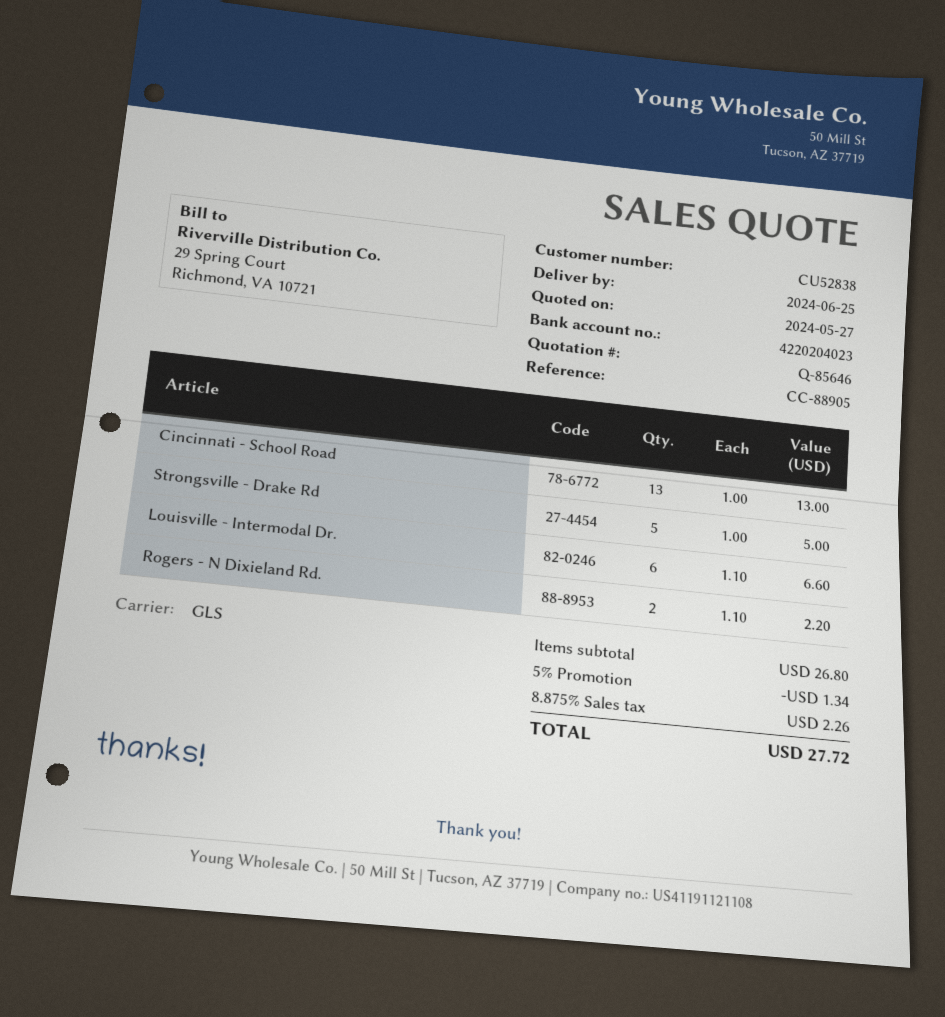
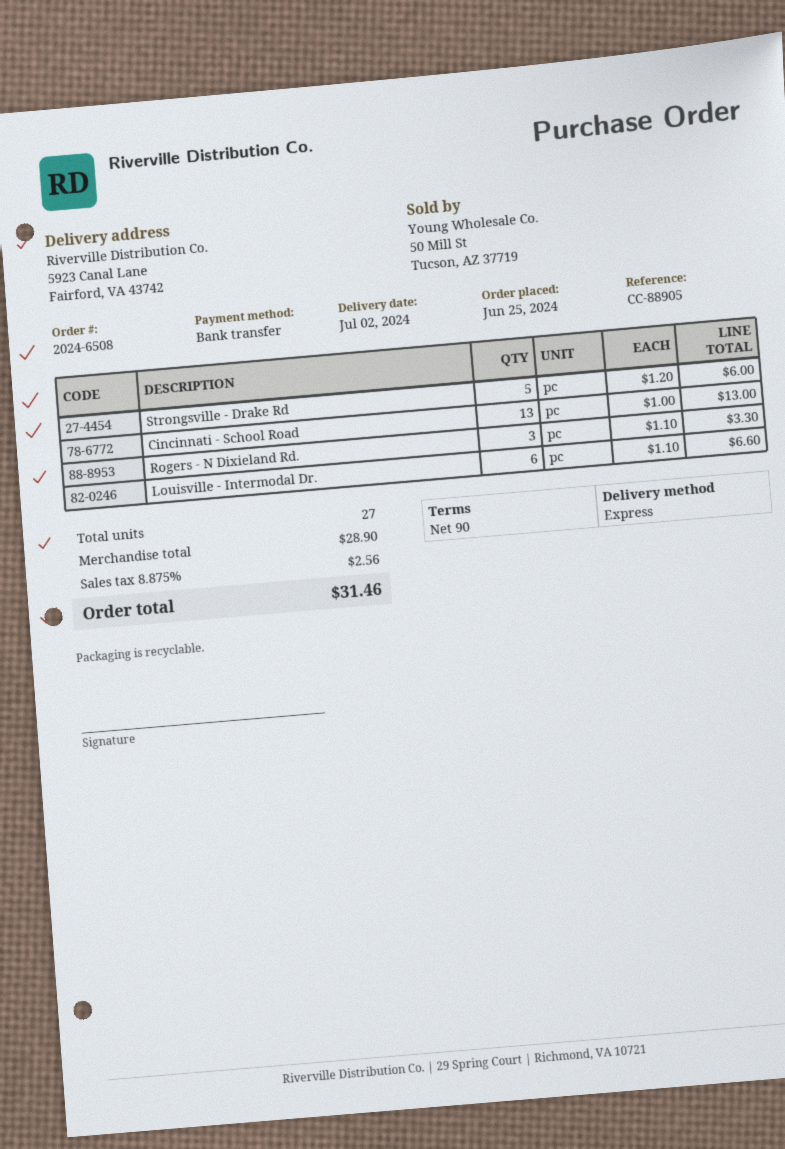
delivery date: 2024-06-25 -> 2024-07-02
shipping method: GLS -> express
Strongsville - Drake Rd: 5 x 1.00 = 5.00 -> 5 x 1.20 = 6.00
Rogers - N Dixieland Rd.: 2 x 1.10 = 2.20 -> 3 x 1.10 = 3.30
subtotal: 26.80 -> 28.90
discount: 5% = 1.34 -> none
tax: 8.875% = 2.26 -> 8.875% = 2.56
total: 27.72 -> 31.46

